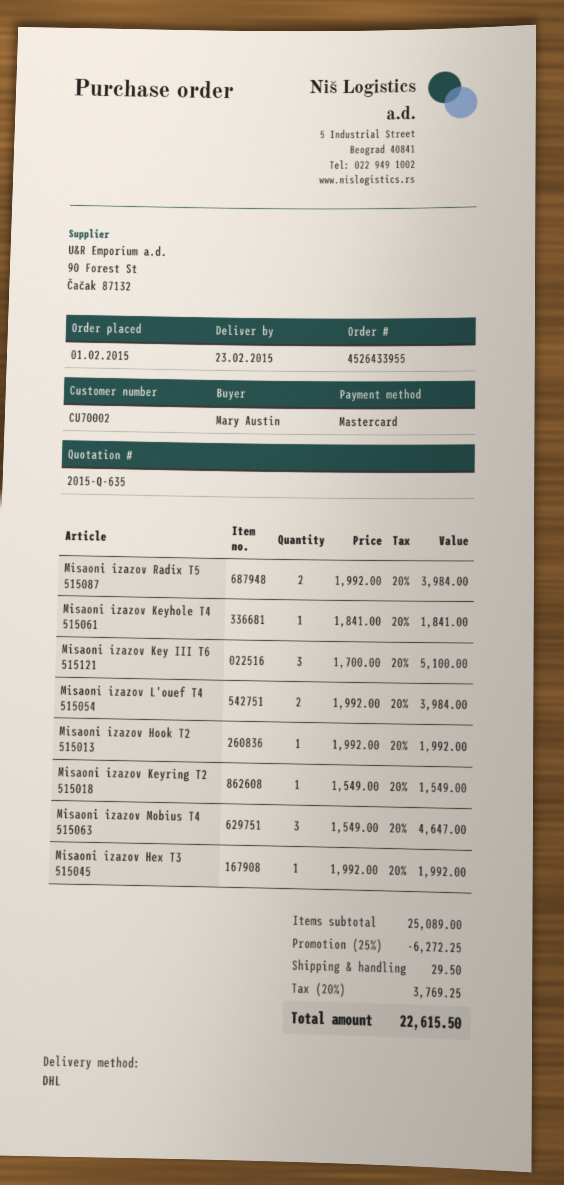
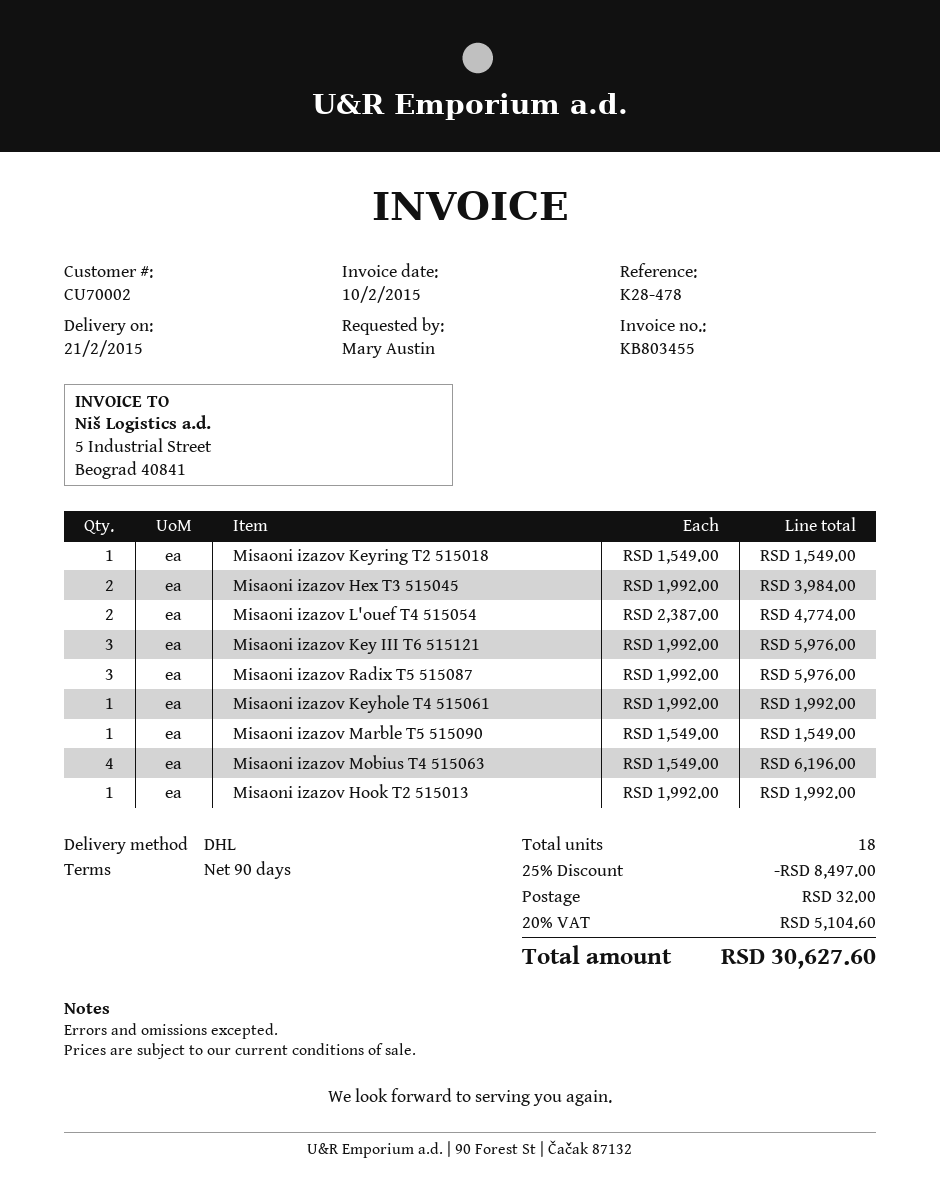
delivery date: 2015-02-23 -> 2015-02-21
Misaoni izazov Radix T5 515087: 2 x 1992.00 = 3984.00 -> 3 x 1992.00 = 5976.00
Misaoni izazov Keyhole T4 515061: 1 x 1841.00 = 1841.00 -> 1 x 1992.00 = 1992.00
Misaoni izazov Key III T6 515121: 3 x 1700.00 = 5100.00 -> 3 x 1992.00 = 5976.00
Misaoni izazov L'ouef T4 515054: 2 x 1992.00 = 3984.00 -> 2 x 2387.00 = 4774.00
Misaoni izazov Mobius T4 515063: 3 x 1549.00 = 4647.00 -> 4 x 1549.00 = 6196.00
Misaoni izazov Hex T3 515045: 1 x 1992.00 = 1992.00 -> 2 x 1992.00 = 3984.00
Misaoni izazov Marble T5 515090: none -> 1 x 1549.00 = 1549.00
discount: 25% = 6272.25 -> 25% = 8497.00
shipping: 29.50 -> 32.00
tax: 20% = 3769.25 -> 20% = 5104.60
total: 22615.50 -> 30627.60

